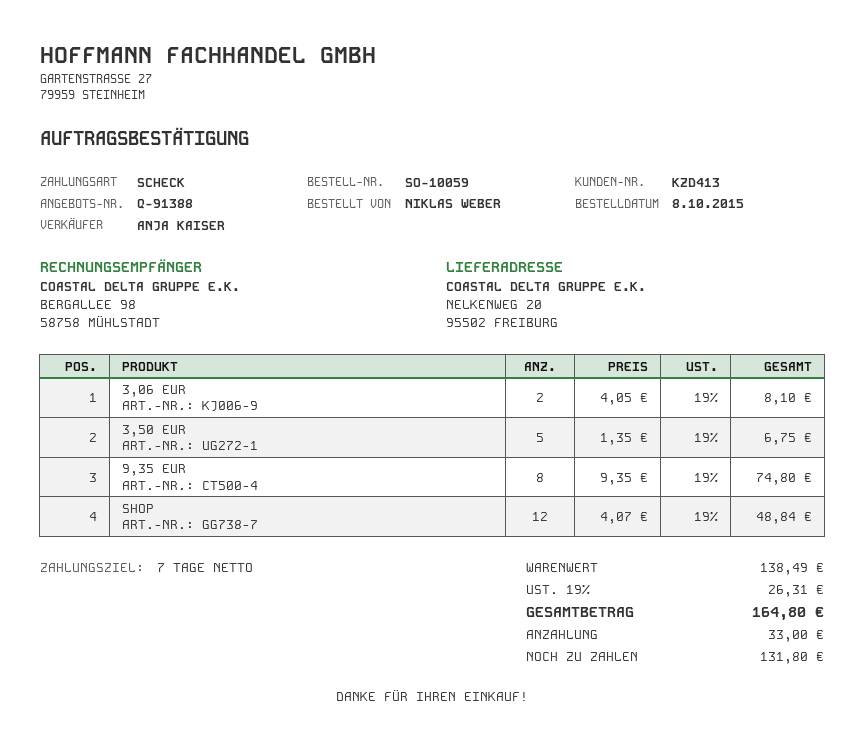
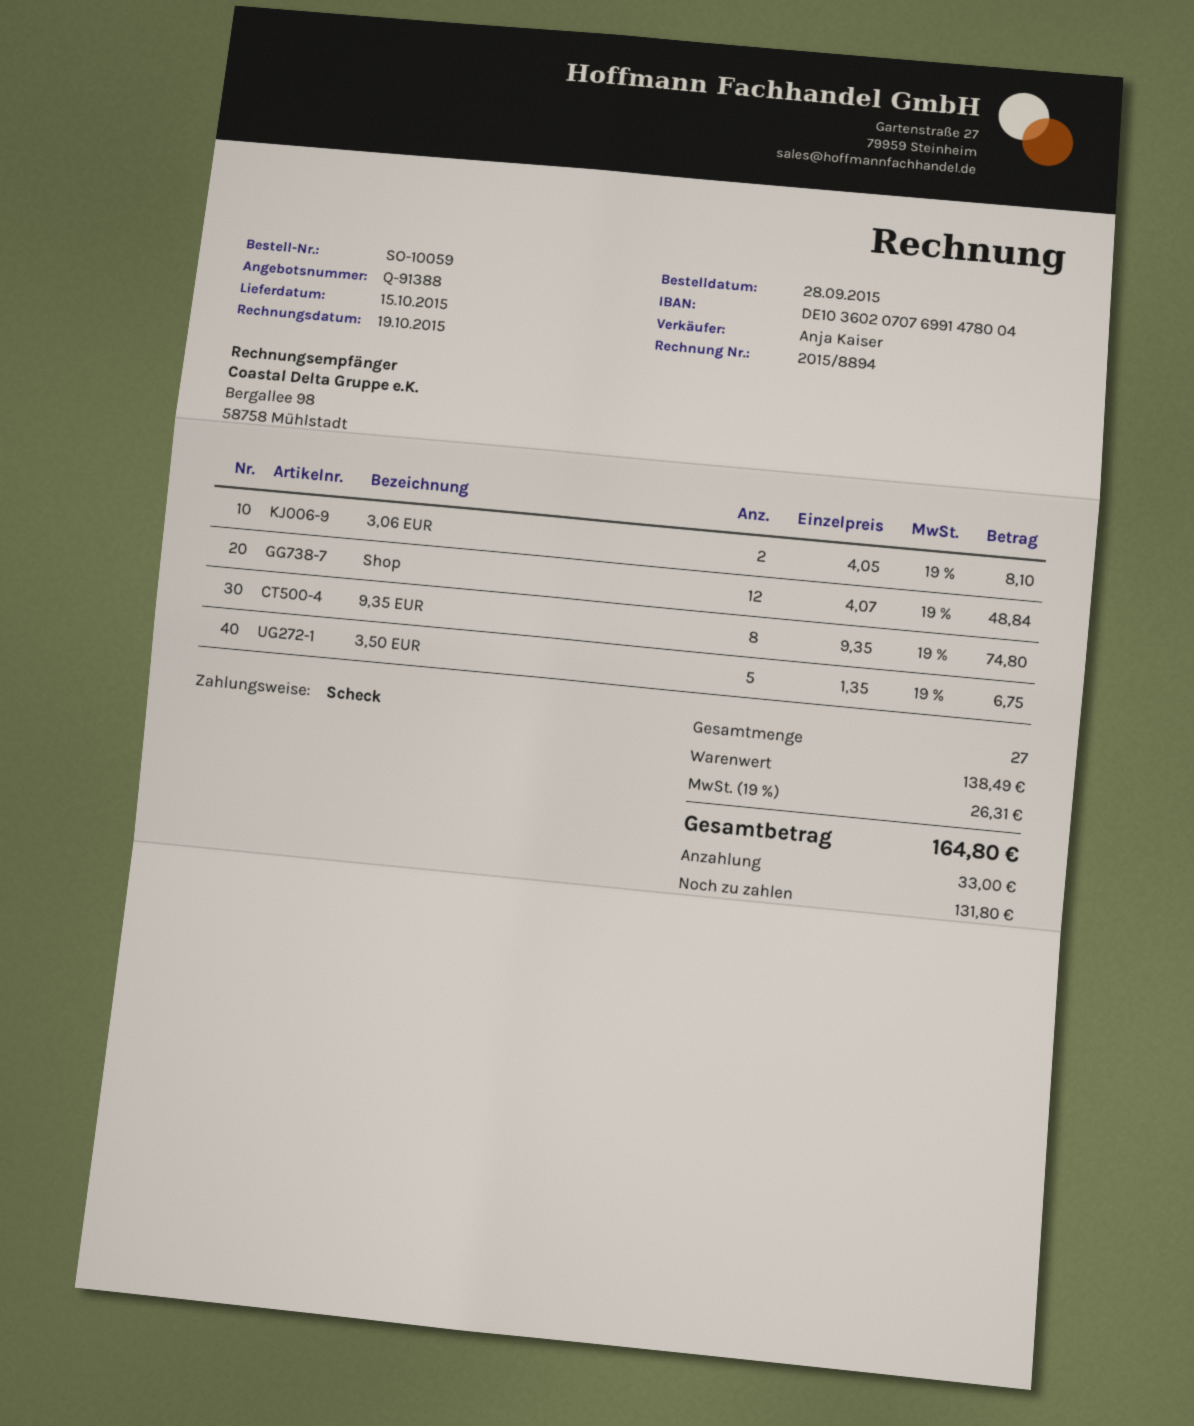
order date: 2015-10-08 -> 2015-09-28

